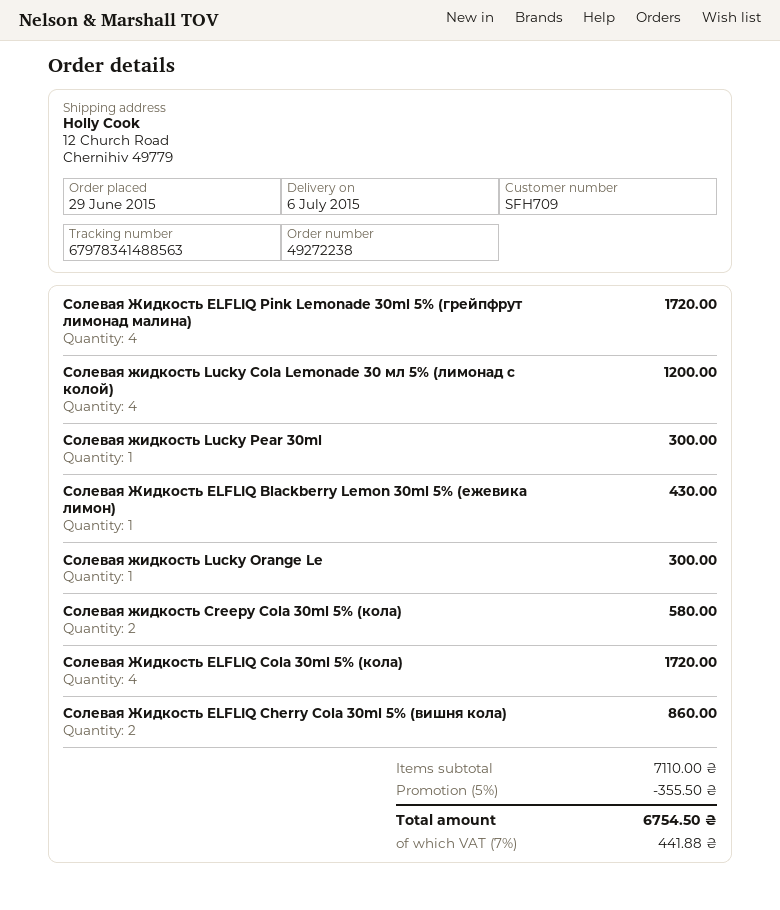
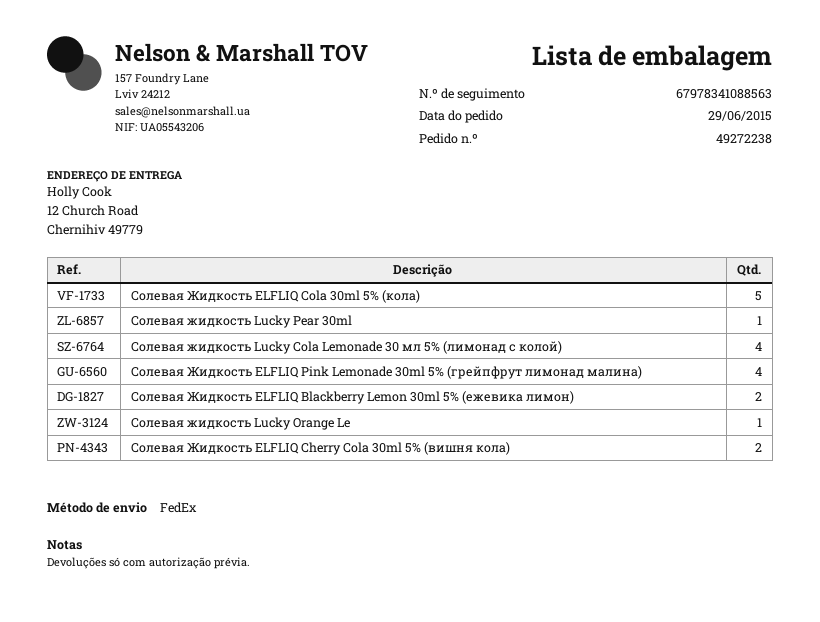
tracking number: 67978341488563 -> 67978341088563
Солевая Жидкость ELFLIQ Blackberry Lemon 30ml 5% (ежевика лимон): 1 -> 2
Солевая жидкость Creepy Cola 30ml 5% (кола): 2 -> none
Солевая Жидкость ELFLIQ Cola 30ml 5% (кола): 4 -> 5

